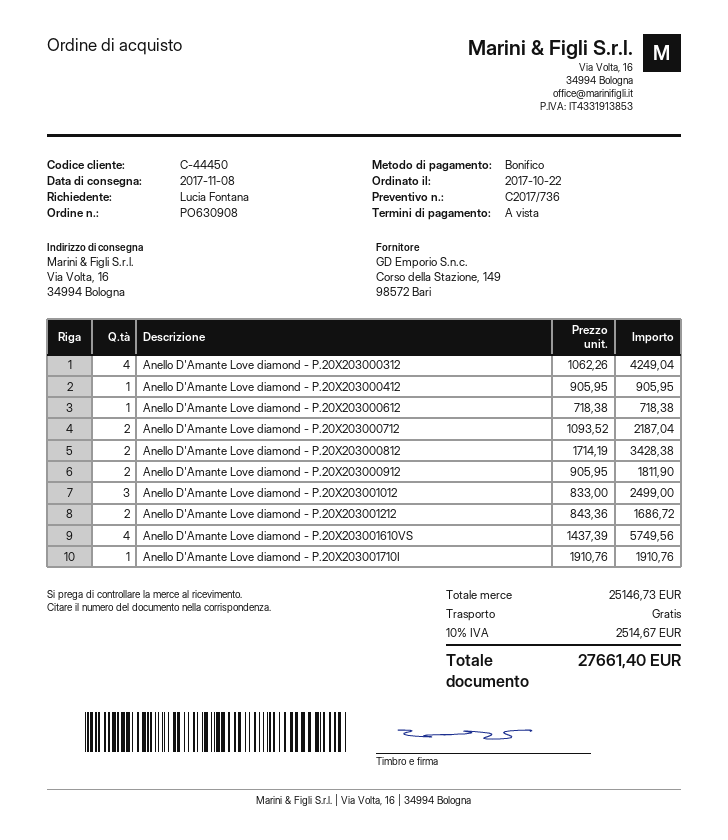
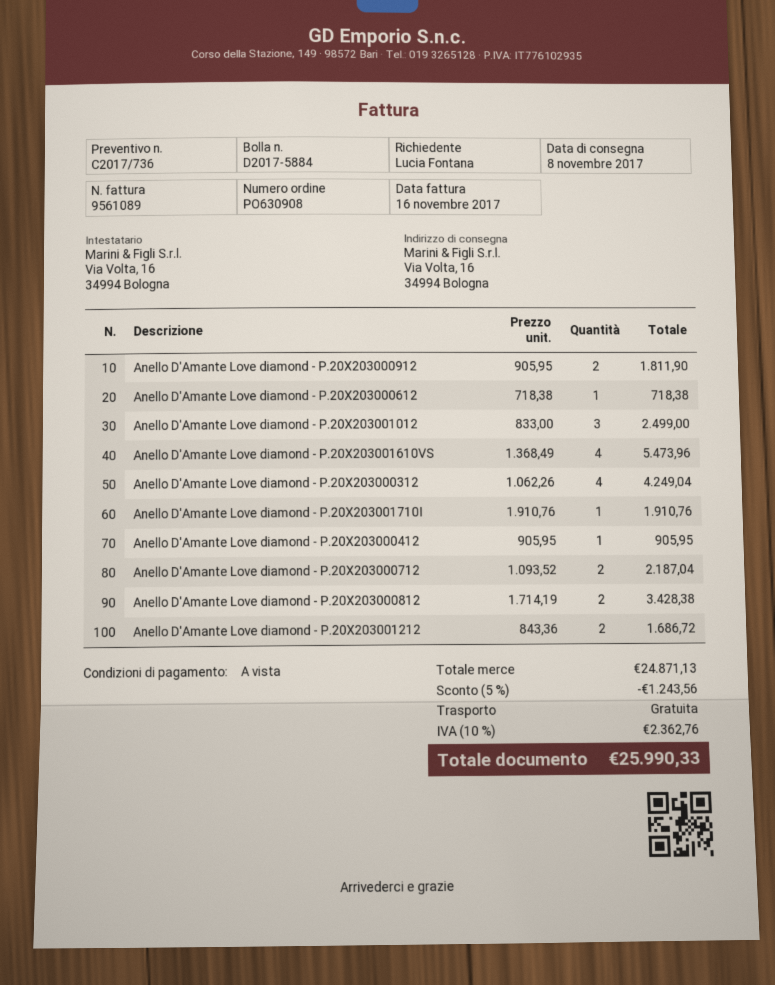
Anello D'Amante Love diamond - P.20X203001610VS: 4 x 1437.39 = 5749.56 -> 4 x 1368.49 = 5473.96
subtotal: 25146.73 -> 24871.13
discount: none -> 5% = 1243.56
tax: 10% = 2514.67 -> 10% = 2362.76
total: 27661.40 -> 25990.33

